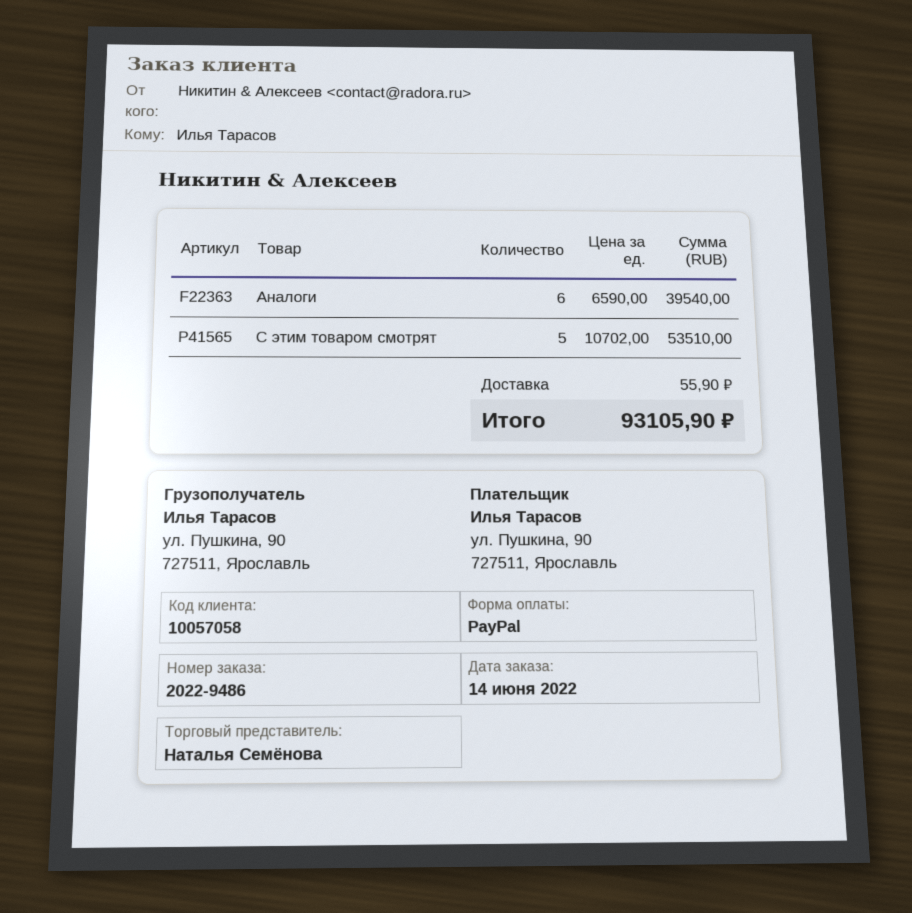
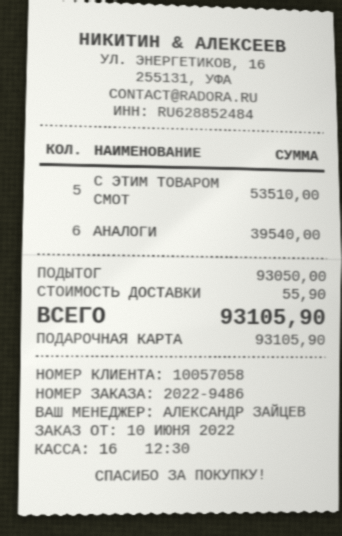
order date: 2022-06-14 -> 2022-06-10
sales rep: Наталья Семёнова -> АЛЕКСАНДР ЗАЙЦЕВ
payment method: PayPal -> gift card

